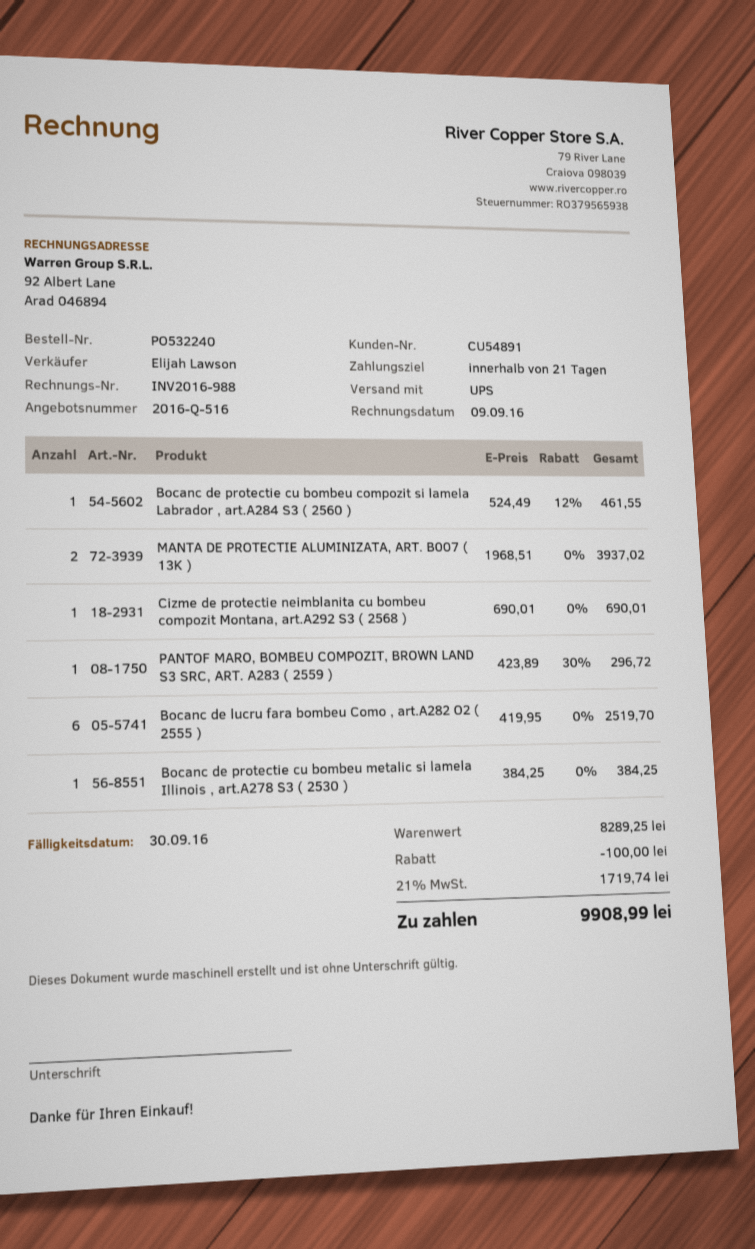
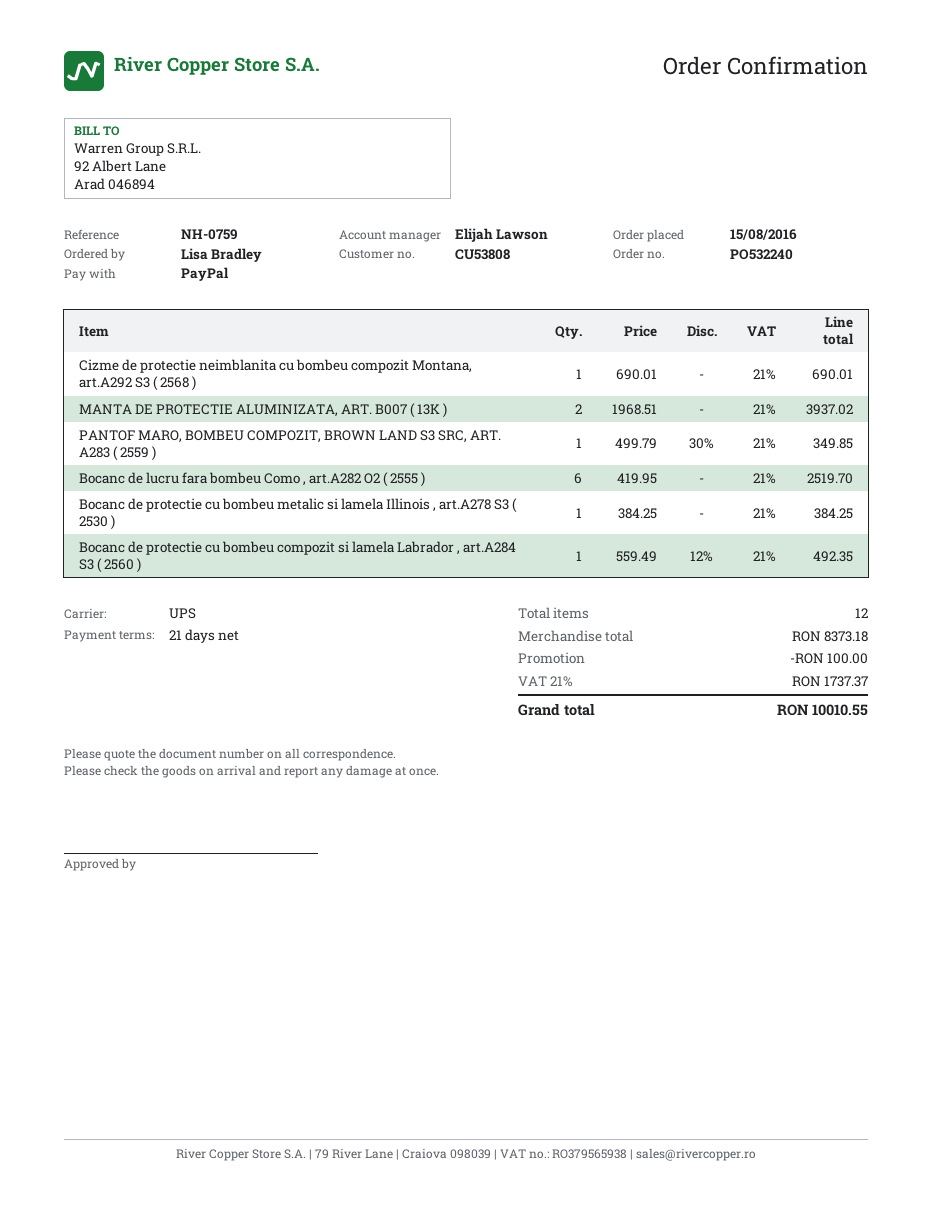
customer number: CU54891 -> CU53808
Bocanc de protectie cu bombeu compozit si lamela Labrador , art.A284 S3 ( 2560 ): 1 x 524.49 - 12% = 461.55 -> 1 x 559.49 - 12% = 492.35
PANTOF MARO, BOMBEU COMPOZIT, BROWN LAND S3 SRC, ART. A283 ( 2559 ): 1 x 423.89 - 30% = 296.72 -> 1 x 499.79 - 30% = 349.85
subtotal: 8289.25 -> 8373.18
tax: 21% = 1719.74 -> 21% = 1737.37
total: 9908.99 -> 10010.55

